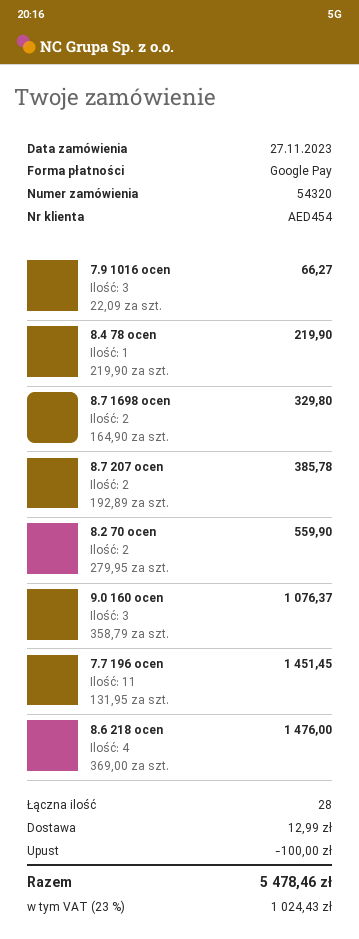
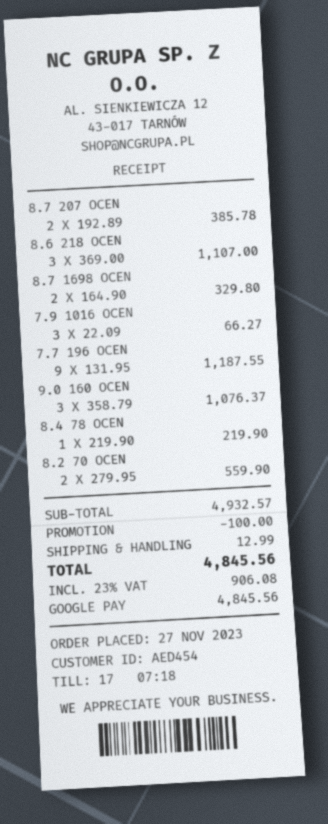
7.7 196 ocen: 11 x 131.95 = 1451.45 -> 9 x 131.95 = 1187.55
8.6 218 ocen: 4 x 369.00 = 1476.00 -> 3 x 369.00 = 1107.00
tax: 23% = 1024.43 -> 23% = 906.08
total: 5478.46 -> 4845.56

